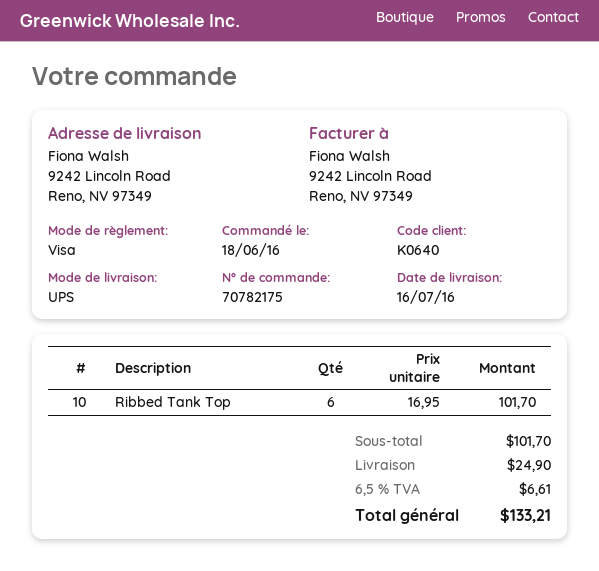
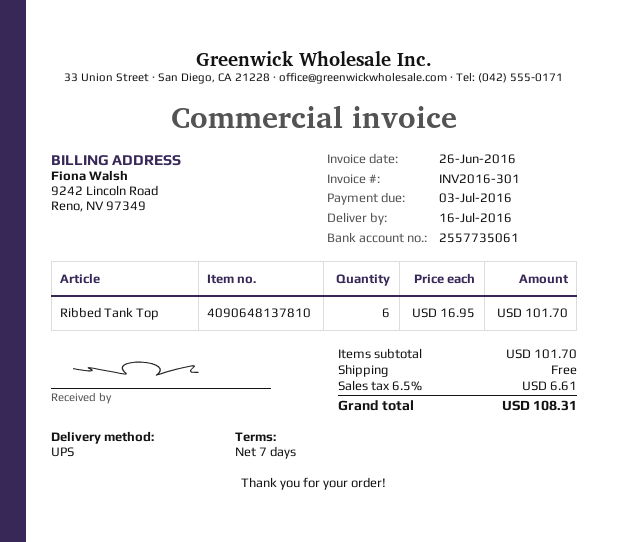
shipping: 24.90 -> 0.00
total: 133.21 -> 108.31

